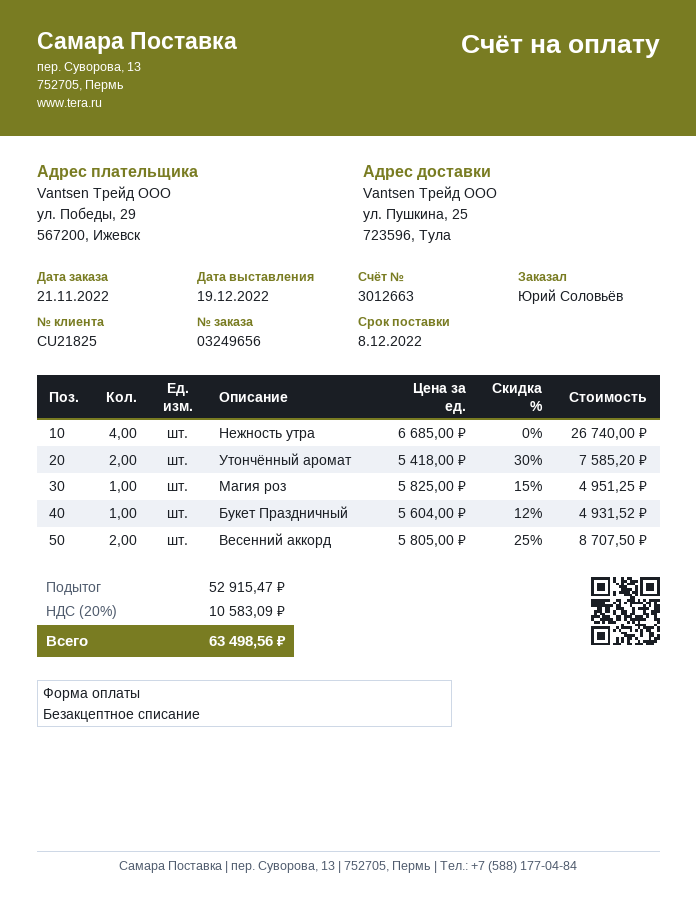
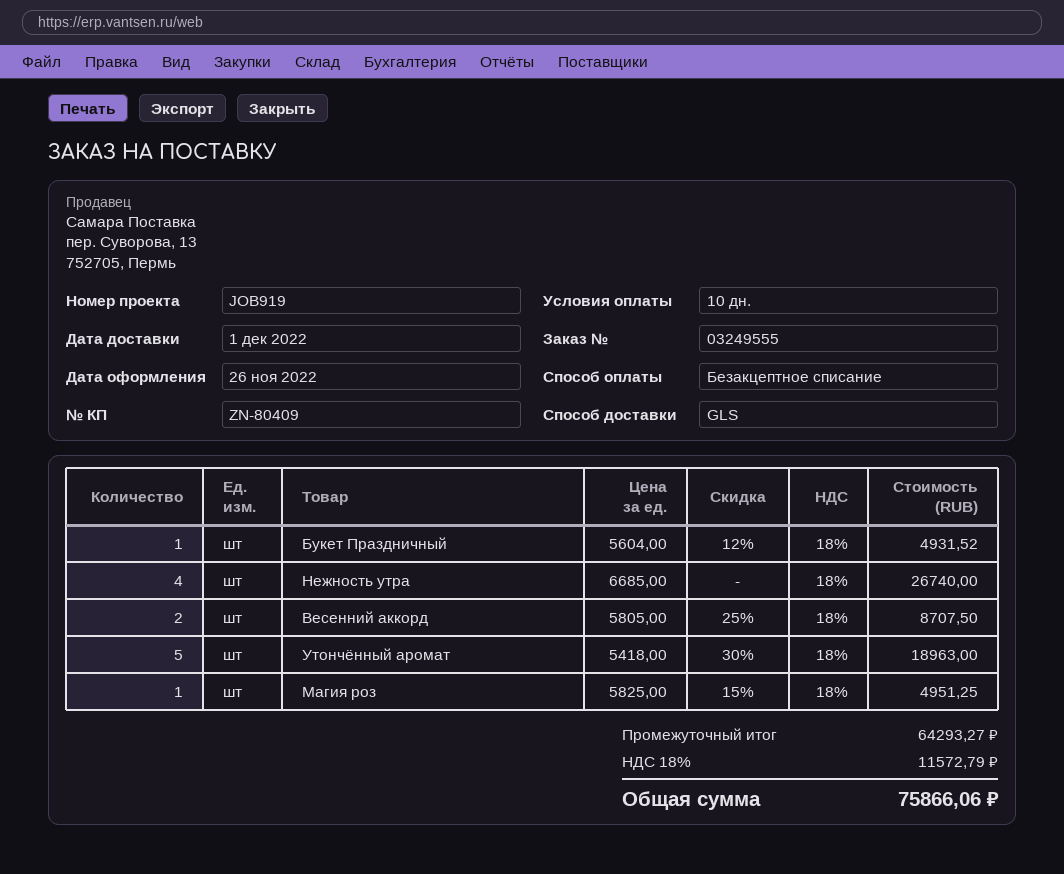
order number: 03249656 -> 03249555
order date: 2022-11-21 -> 2022-11-26
delivery date: 2022-12-08 -> 2022-12-01
Утончённый аромат: 2 x 5418.00 - 30% = 7585.20 -> 5 x 5418.00 - 30% = 18963.00
subtotal: 52915.47 -> 64293.27
tax: 20% = 10583.09 -> 18% = 11572.79
total: 63498.56 -> 75866.06

